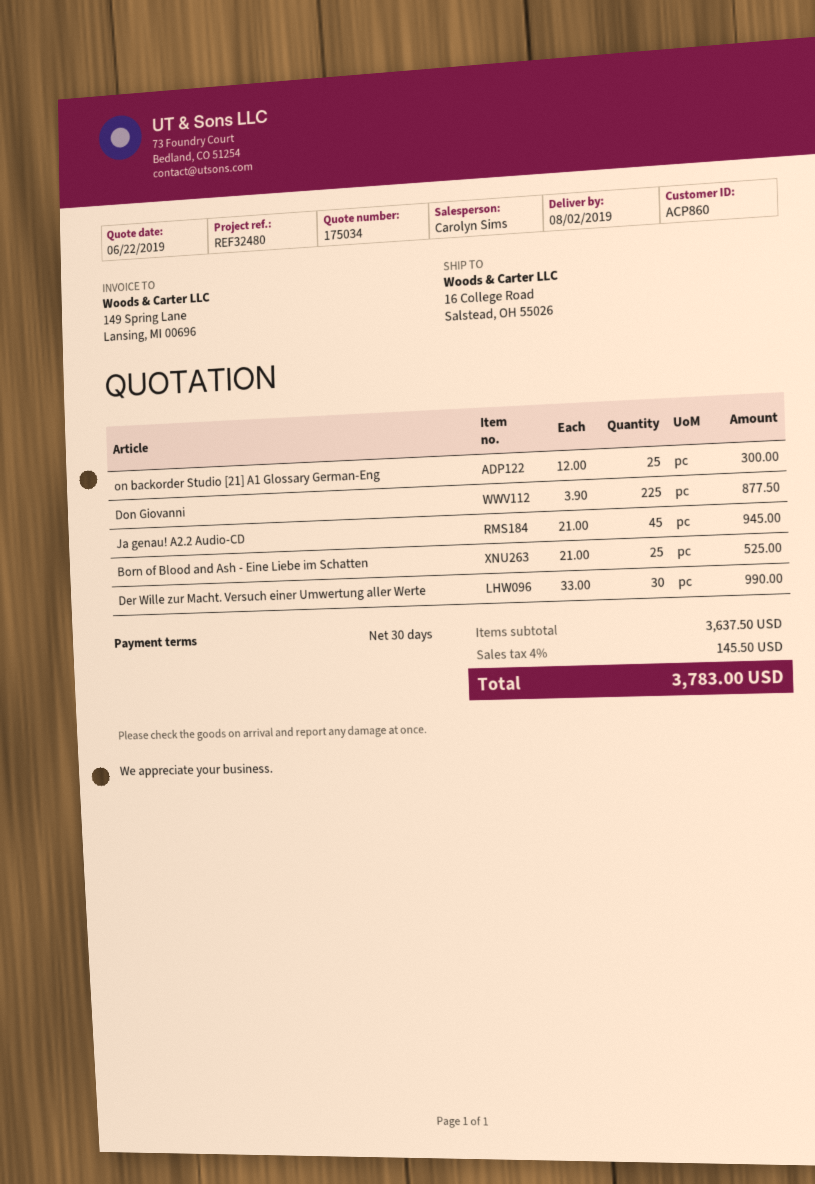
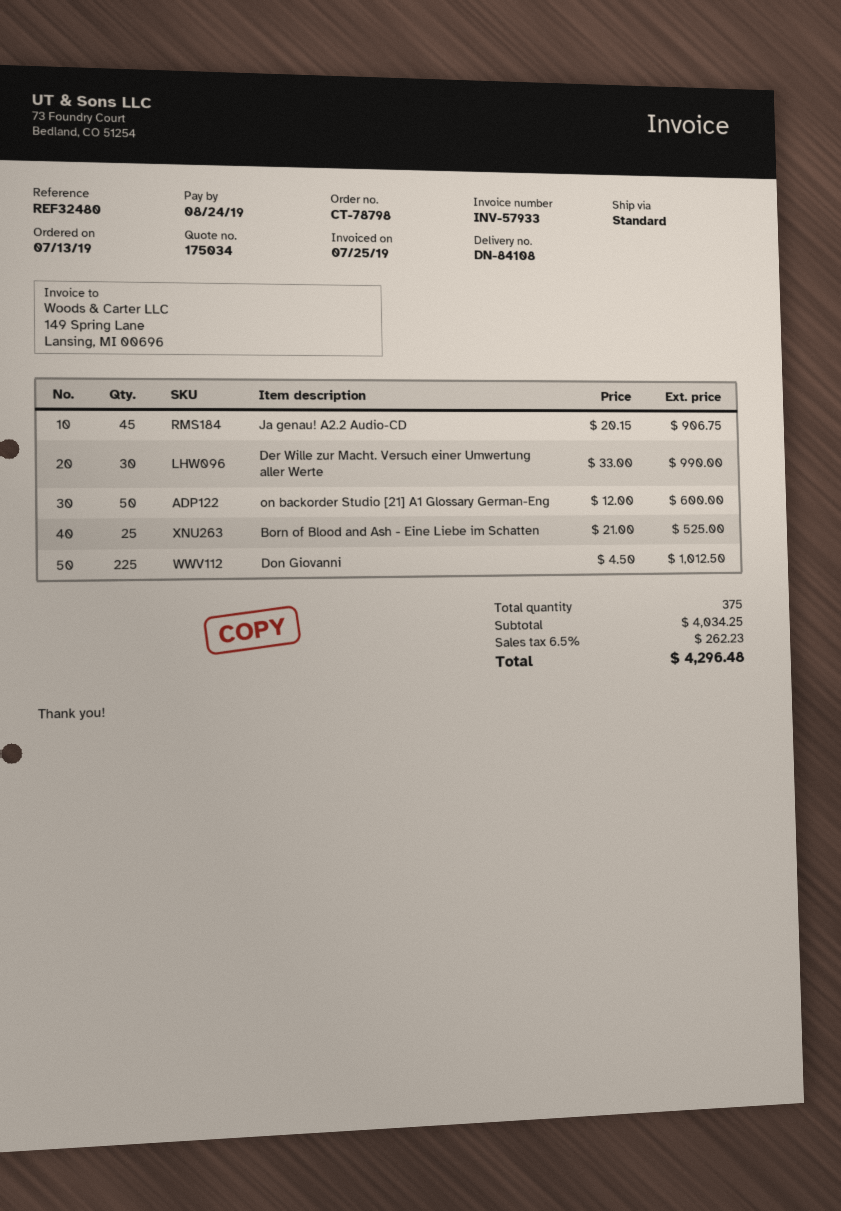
on backorder Studio [21] A1 Glossary German-Eng: 25 x 12.00 = 300.00 -> 50 x 12.00 = 600.00
Don Giovanni: 225 x 3.90 = 877.50 -> 225 x 4.50 = 1012.50
Ja genau! A2.2 Audio-CD: 45 x 21.00 = 945.00 -> 45 x 20.15 = 906.75
subtotal: 3637.50 -> 4034.25
tax: 4% = 145.50 -> 6.5% = 262.23
total: 3783.00 -> 4296.48

